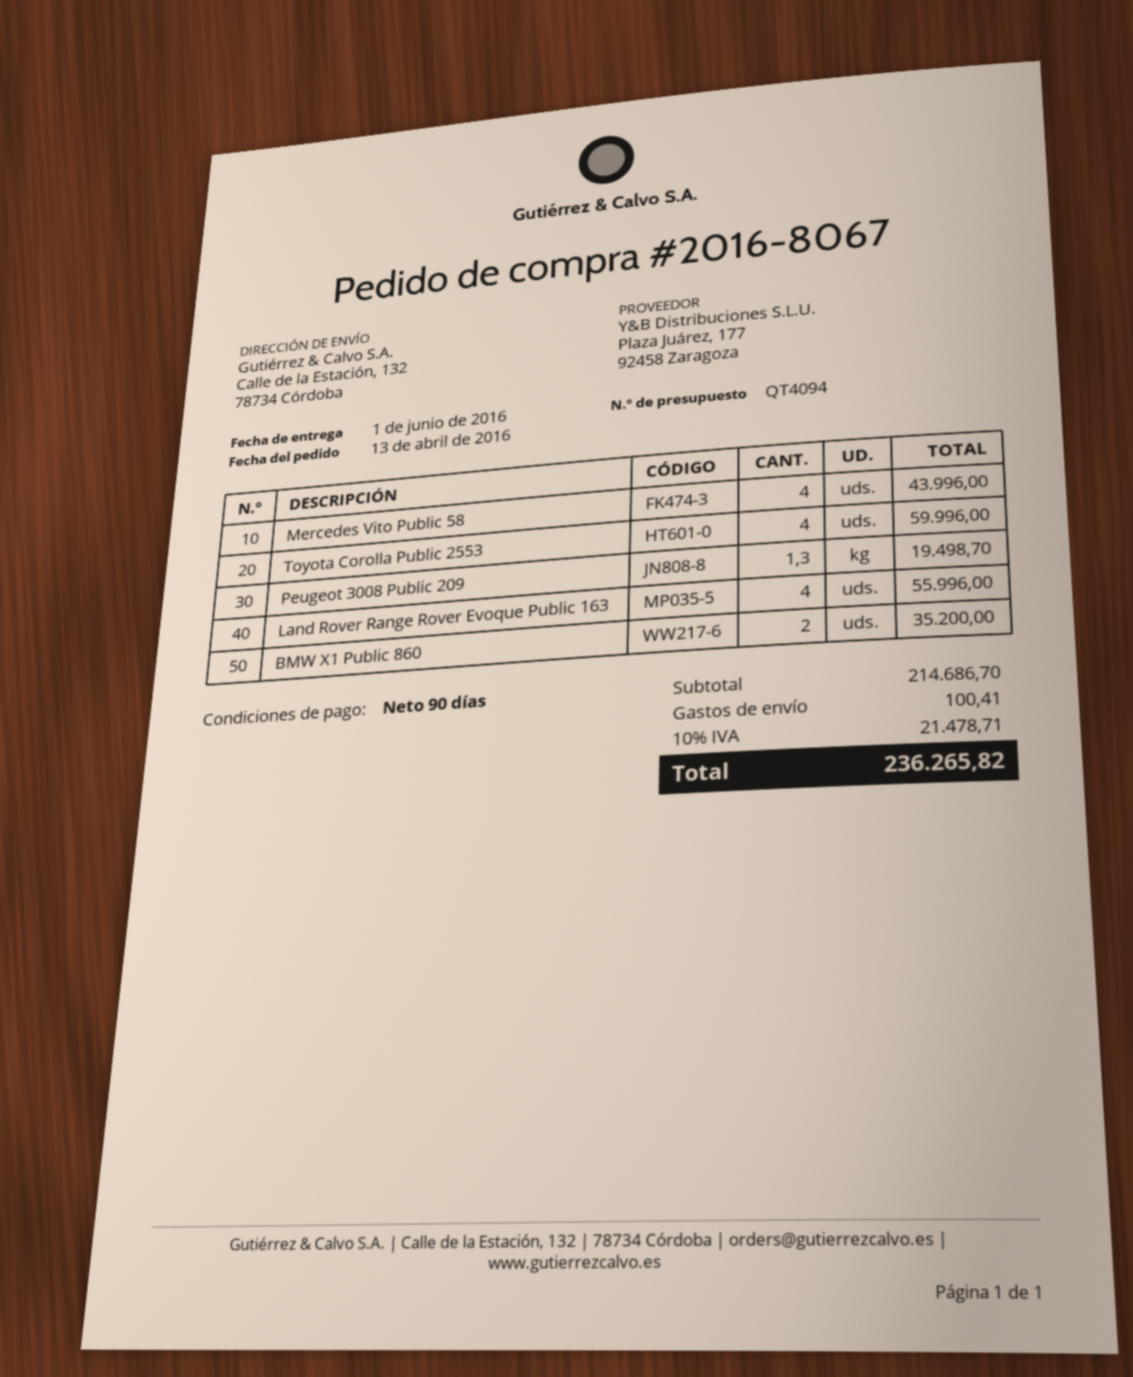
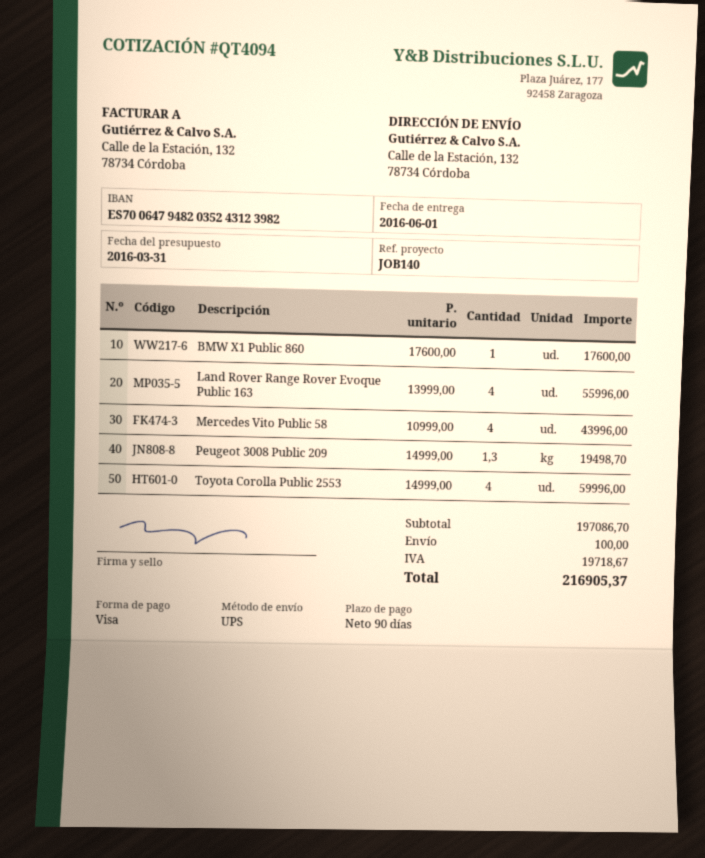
BMW X1 Public 860: 2 for 35200.00 -> 1 for 17600.00
subtotal: 214686.70 -> 197086.70
shipping: 100.41 -> 100.00
tax: 21478.71 -> 19718.67
total: 236265.82 -> 216905.37

